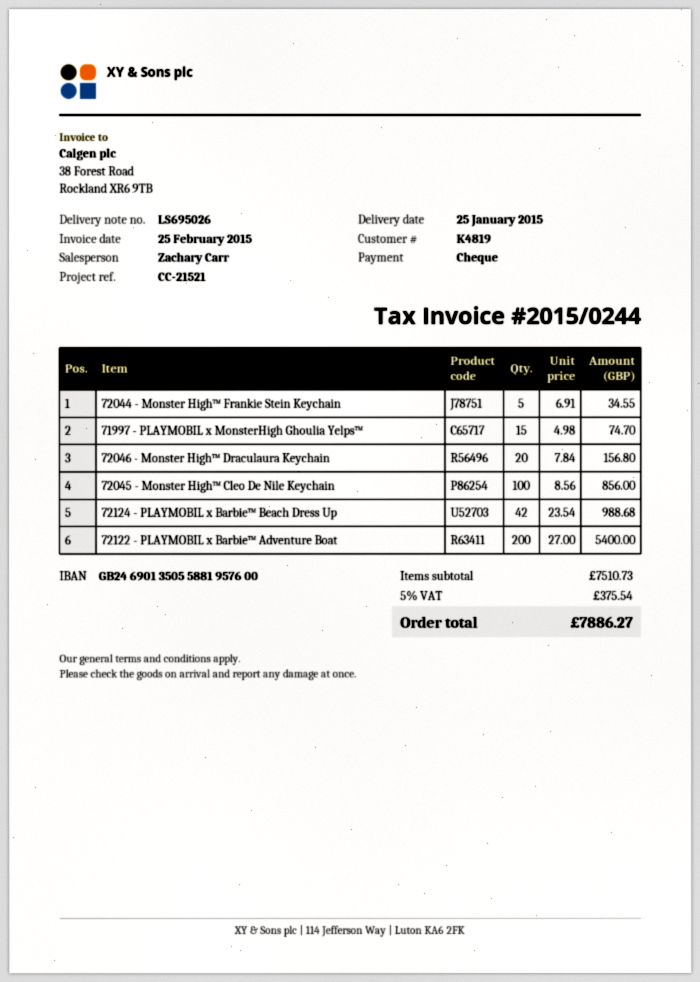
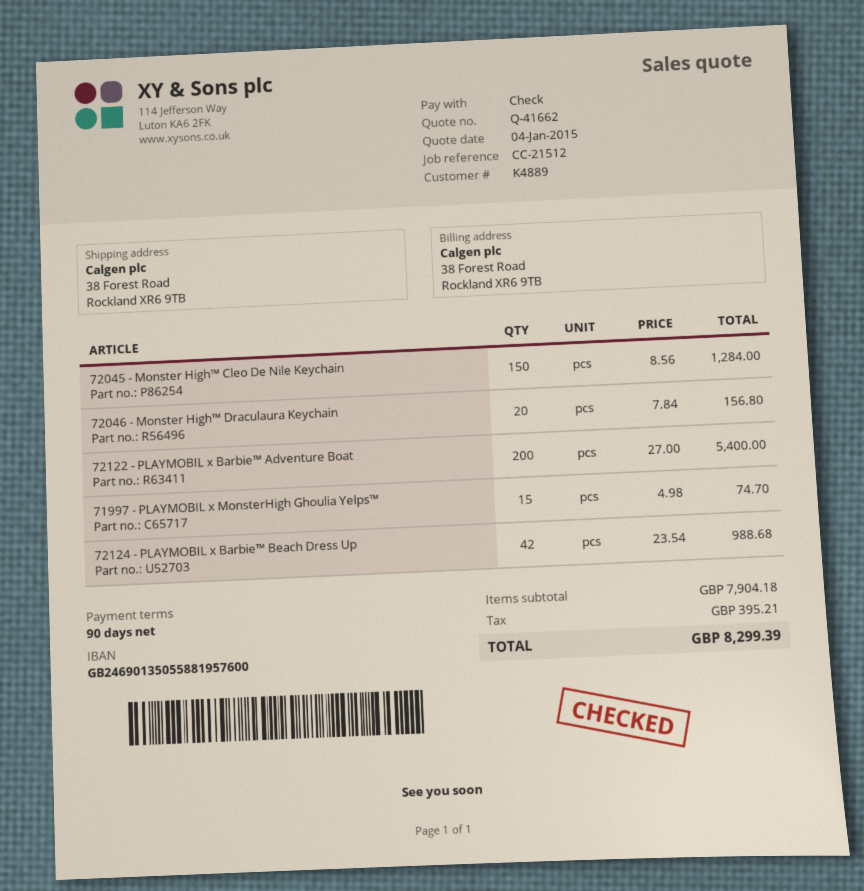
customer number: K4819 -> K4889
reference: CC-21521 -> CC-21512
72044 - Monster High™ Frankie Stein Keychain: 5 x 6.91 = 34.55 -> none
72045 - Monster High™ Cleo De Nile Keychain: 100 x 8.56 = 856.00 -> 150 x 8.56 = 1284.00
subtotal: 7510.73 -> 7904.18
tax: 375.54 -> 395.21
total: 7886.27 -> 8299.39

